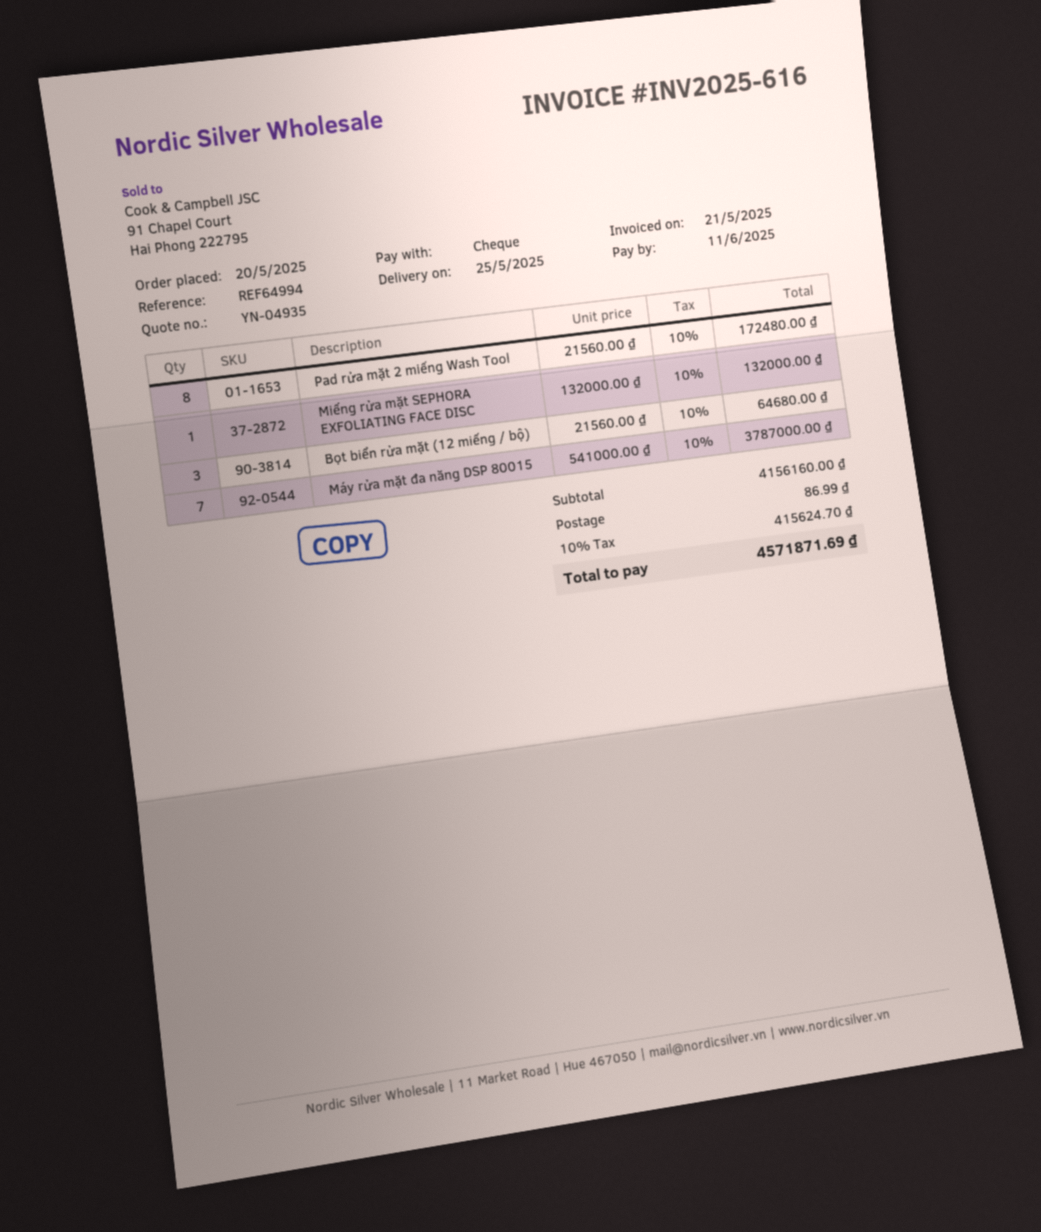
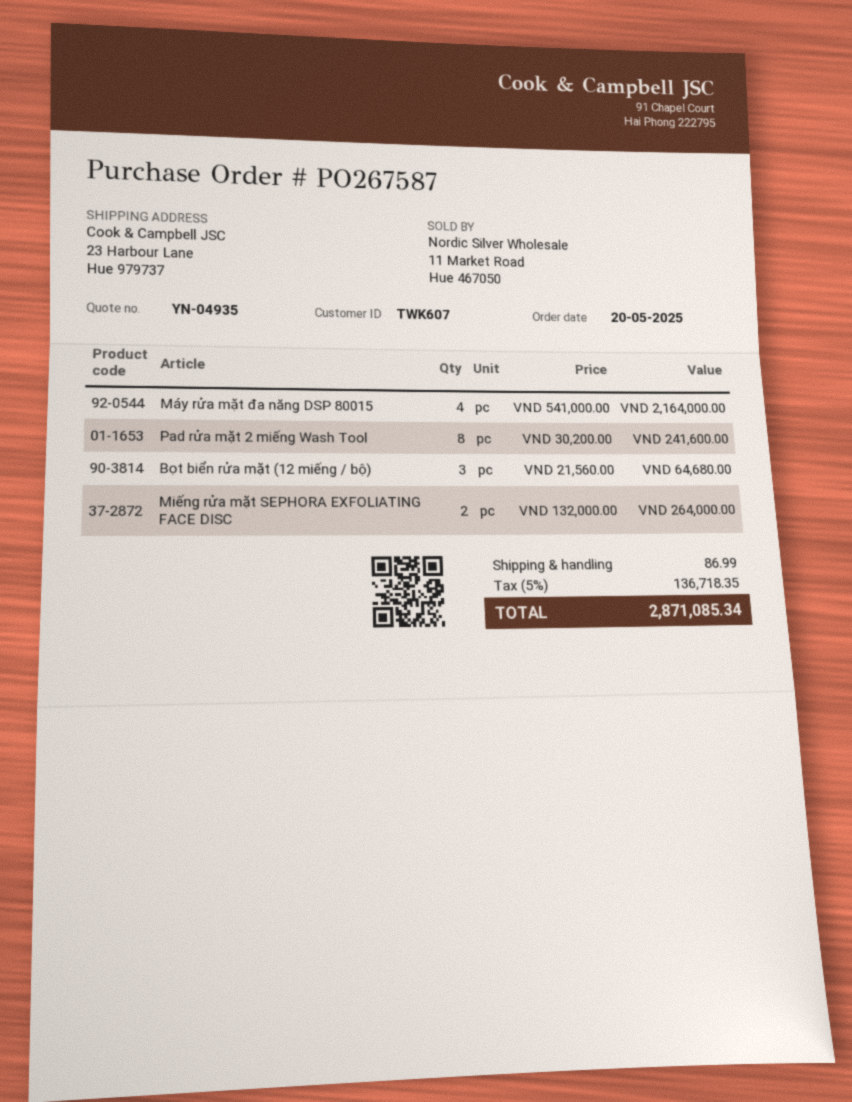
Pad rửa mặt 2 miếng Wash Tool: 8 x 21560.00 = 172480.00 -> 8 x 30200.00 = 241600.00
Miếng rửa mặt SEPHORA EXFOLIATING FACE DISC: 1 x 132000.00 = 132000.00 -> 2 x 132000.00 = 264000.00
Máy rửa mặt đa năng DSP 80015: 7 x 541000.00 = 3787000.00 -> 4 x 541000.00 = 2164000.00
tax: 10% = 415624.70 -> 5% = 136718.35
total: 4571871.69 -> 2871085.34

